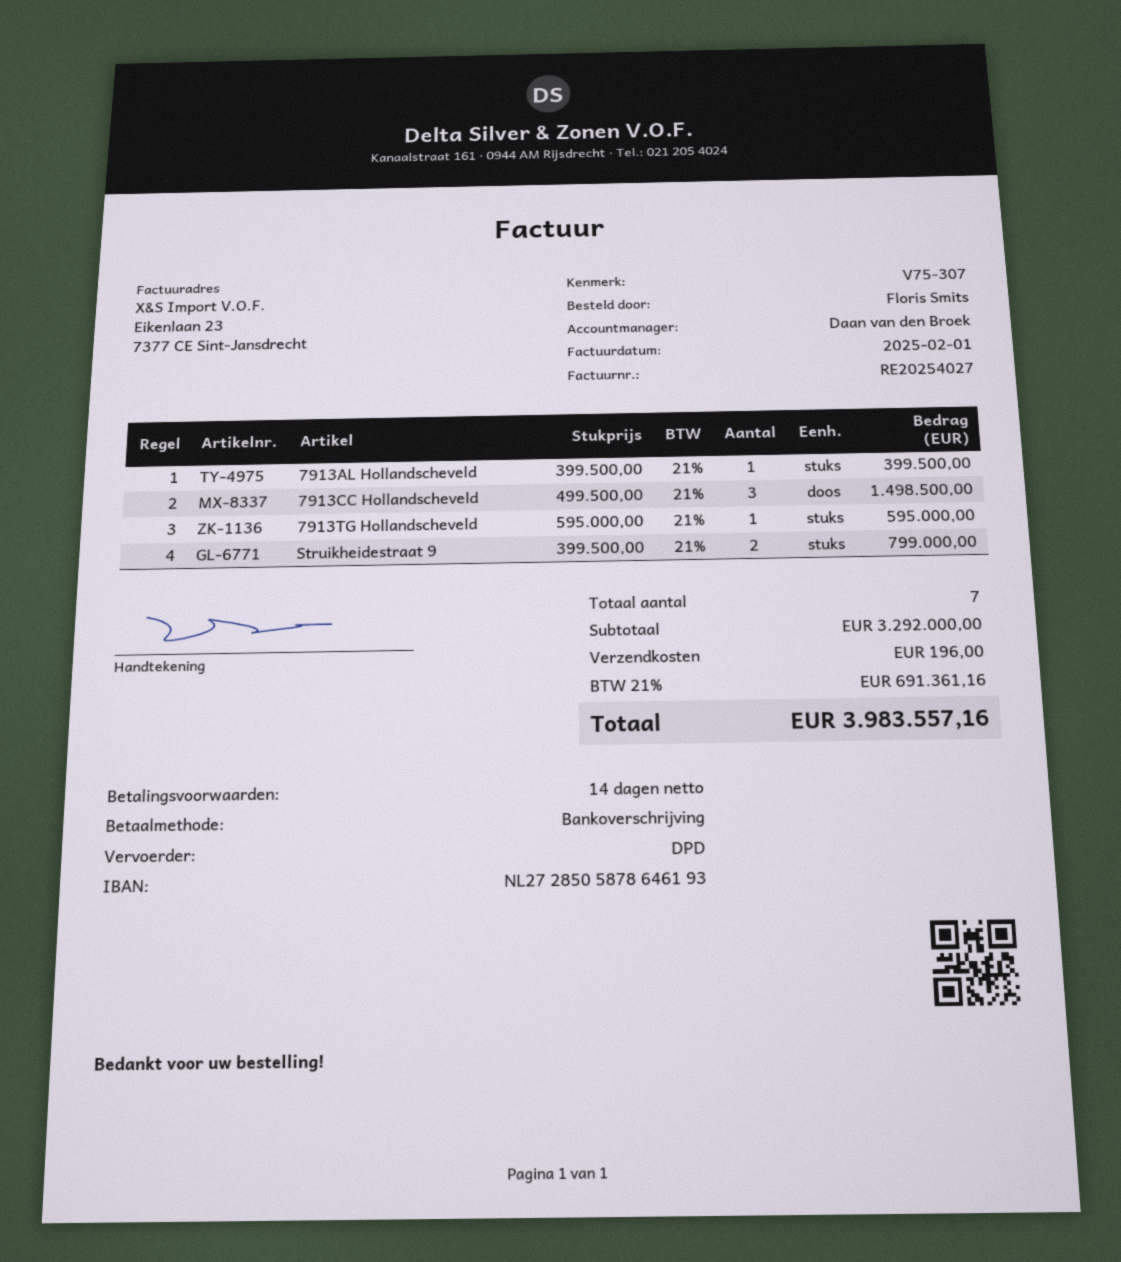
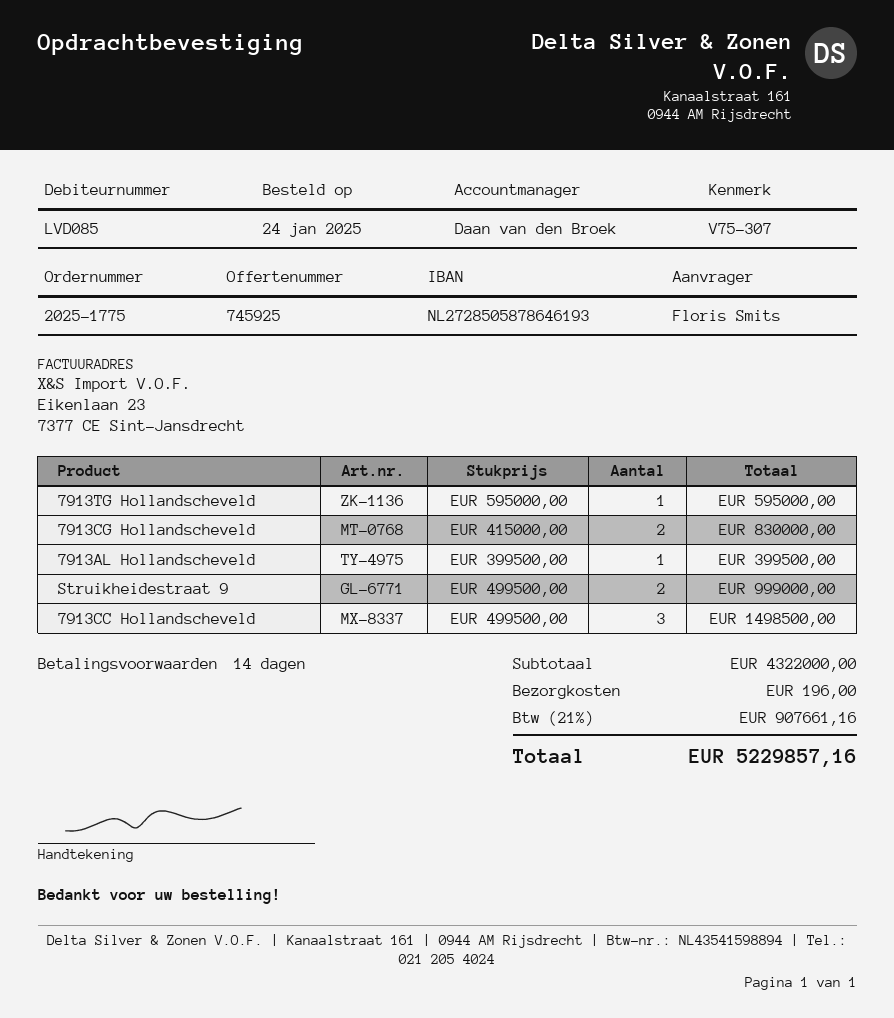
Struikheidestraat 9: 2 x 399500.00 = 799000.00 -> 2 x 499500.00 = 999000.00
7913CG Hollandscheveld: none -> 2 x 415000.00 = 830000.00
subtotal: 3292000.00 -> 4322000.00
tax: 21% = 691361.16 -> 21% = 907661.16
total: 3983557.16 -> 5229857.16

